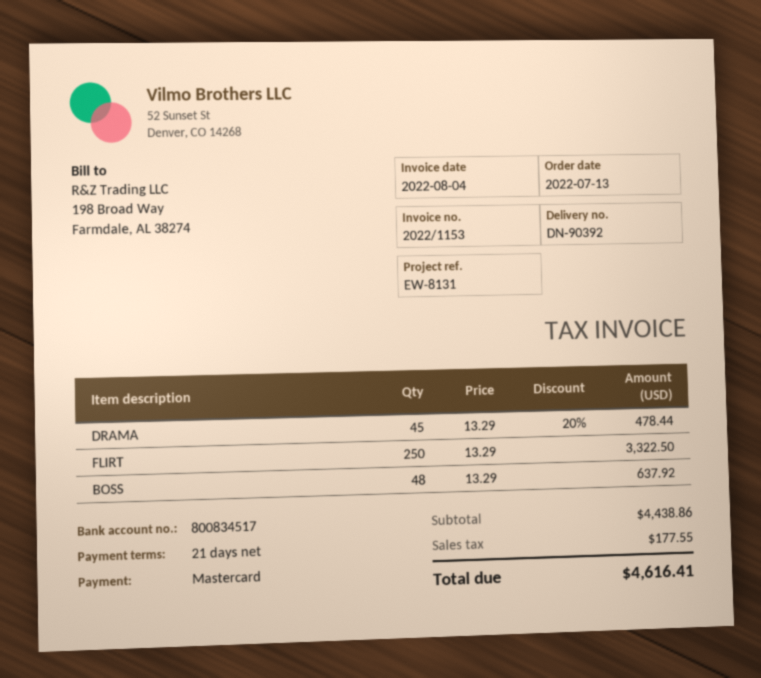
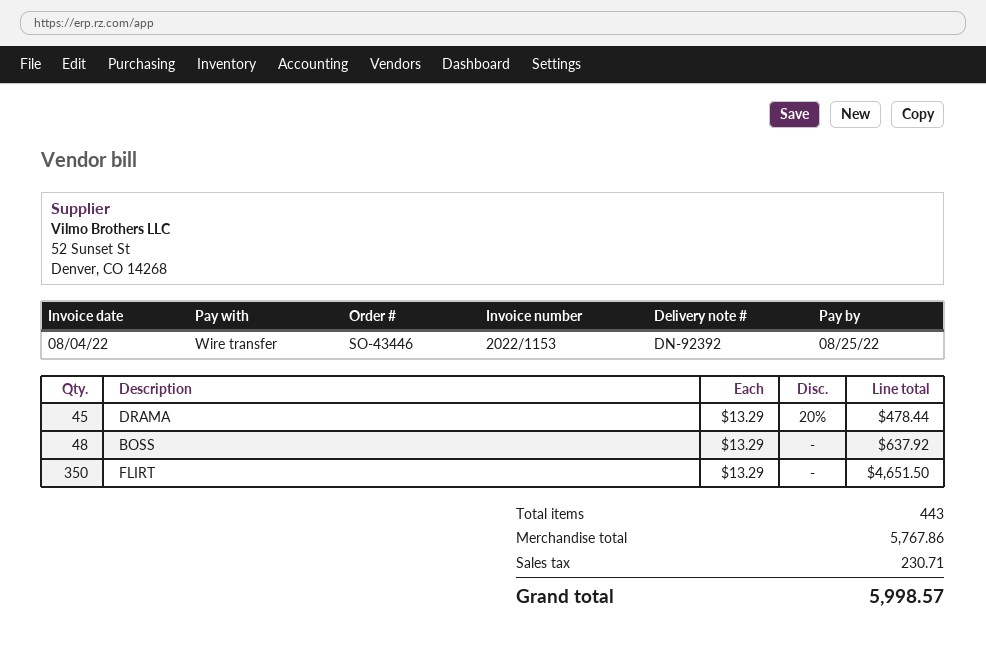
delivery note number: DN-90392 -> DN-92392
payment method: Mastercard -> bank transfer
FLIRT: 250 x 13.29 = 3322.50 -> 350 x 13.29 = 4651.50
subtotal: 4438.86 -> 5767.86
tax: 177.55 -> 230.71
total: 4616.41 -> 5998.57

